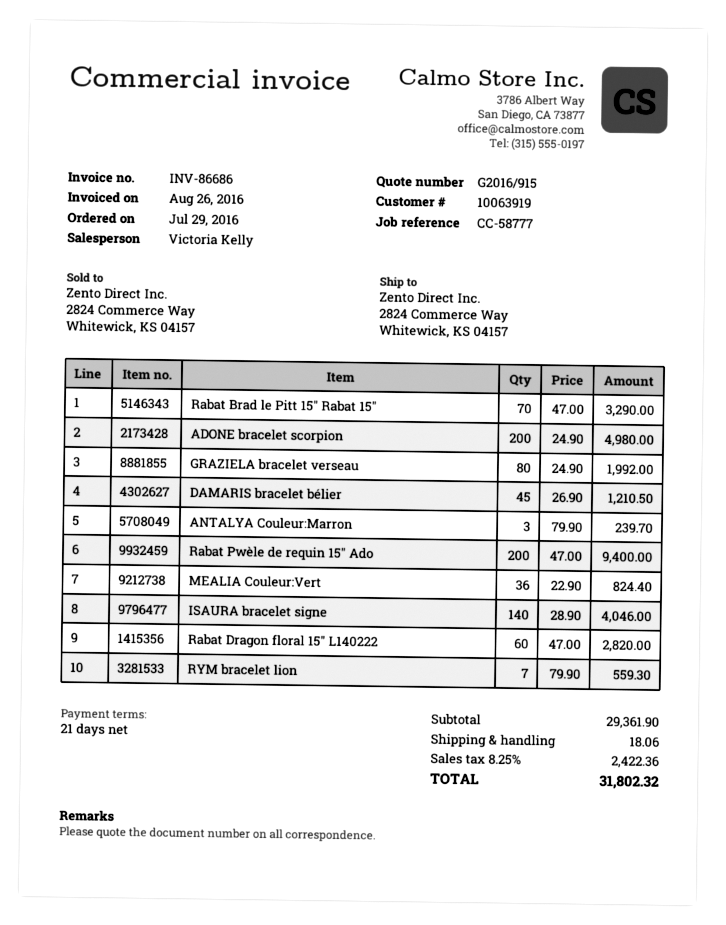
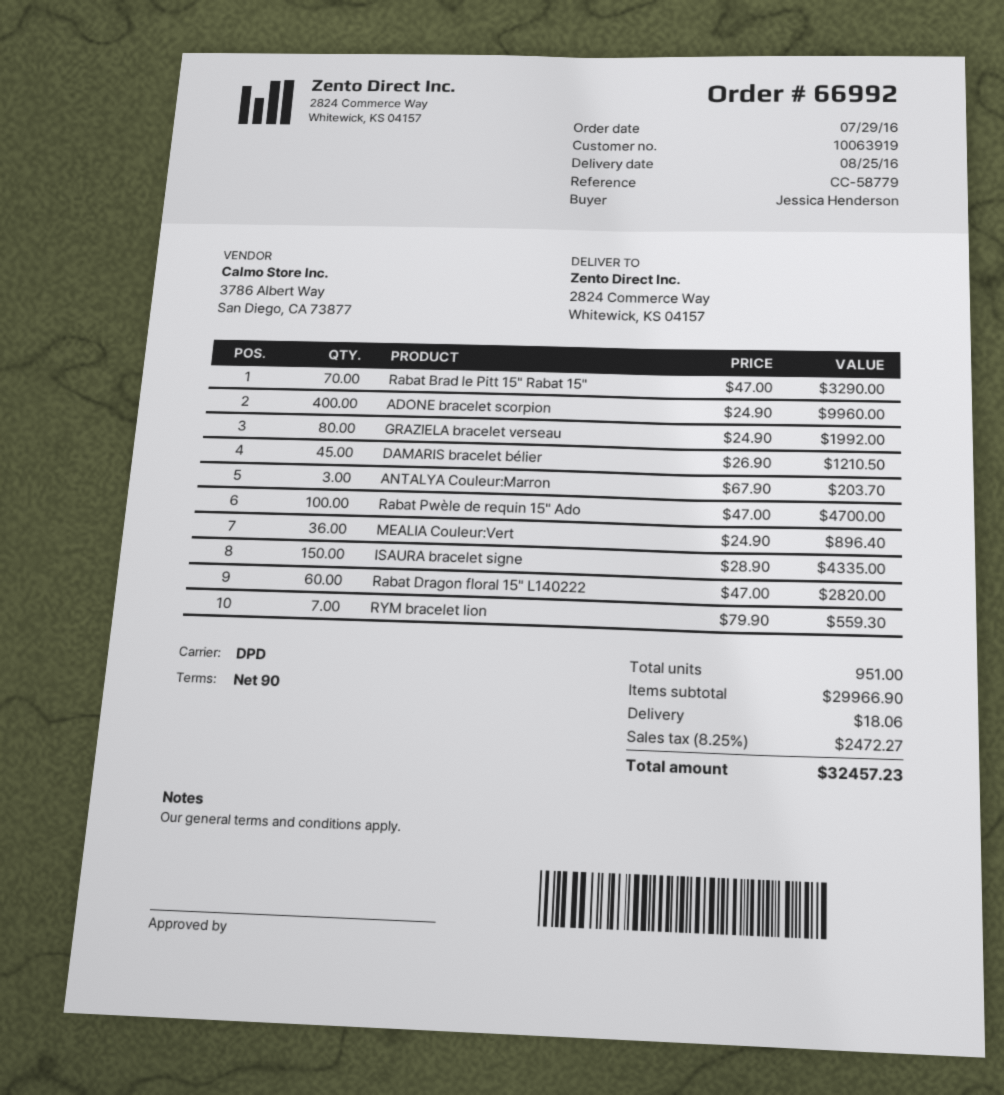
payment terms: 21 days -> 90 days
reference: CC-58777 -> CC-58779
ADONE bracelet scorpion: 200 x 24.90 = 4980.00 -> 400 x 24.90 = 9960.00
ANTALYA Couleur:Marron: 3 x 79.90 = 239.70 -> 3 x 67.90 = 203.70
Rabat Pwèle de requin 15" Ado: 200 x 47.00 = 9400.00 -> 100 x 47.00 = 4700.00
MEALIA Couleur:Vert: 36 x 22.90 = 824.40 -> 36 x 24.90 = 896.40
ISAURA bracelet signe: 140 x 28.90 = 4046.00 -> 150 x 28.90 = 4335.00
subtotal: 29361.90 -> 29966.90
tax: 8.25% = 2422.36 -> 8.25% = 2472.27
total: 31802.32 -> 32457.23

